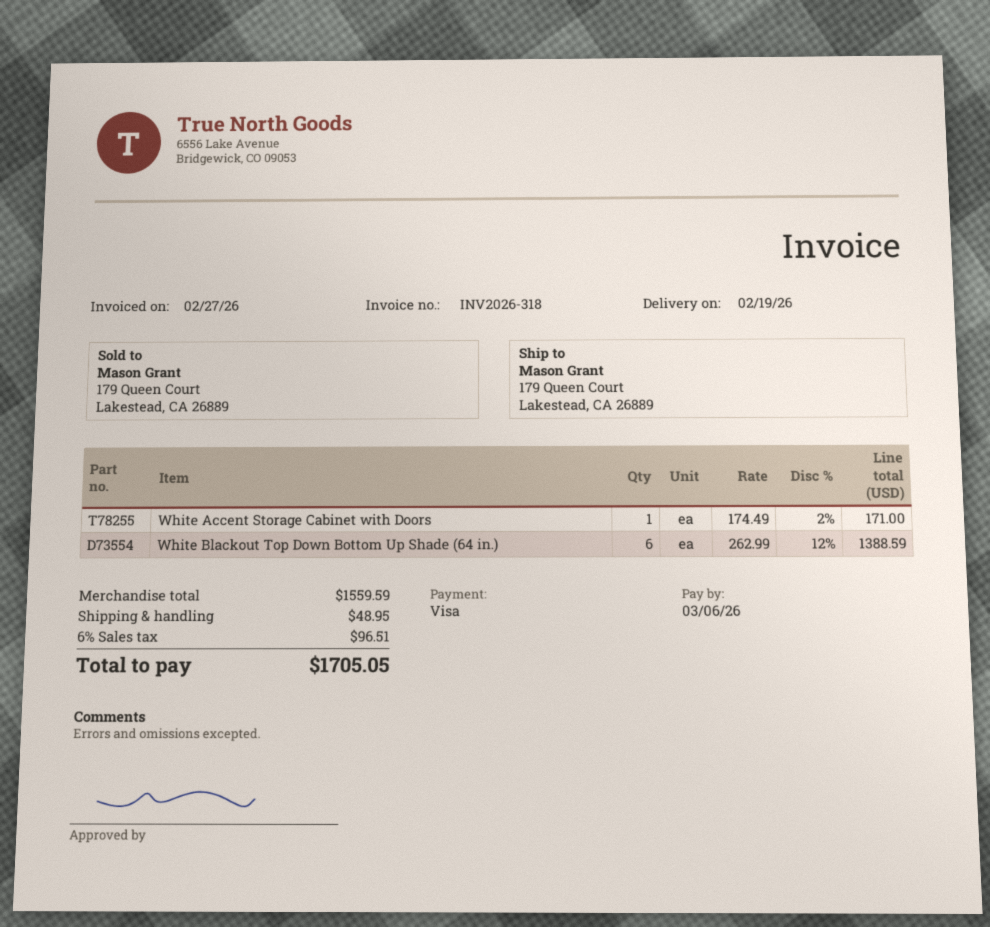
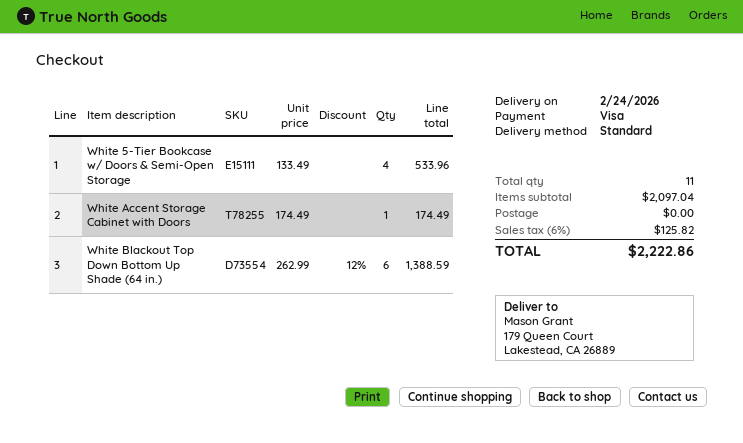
delivery date: 2026-02-19 -> 2026-02-24
White Accent Storage Cabinet with Doors: 1 x 174.49 - 2% = 171.00 -> 1 x 174.49 = 174.49
White 5-Tier Bookcase w/ Doors & Semi-Open Storage: none -> 4 x 133.49 = 533.96
subtotal: 1559.59 -> 2097.04
shipping: 48.95 -> 0.00
tax: 6% = 96.51 -> 6% = 125.82
total: 1705.05 -> 2222.86

